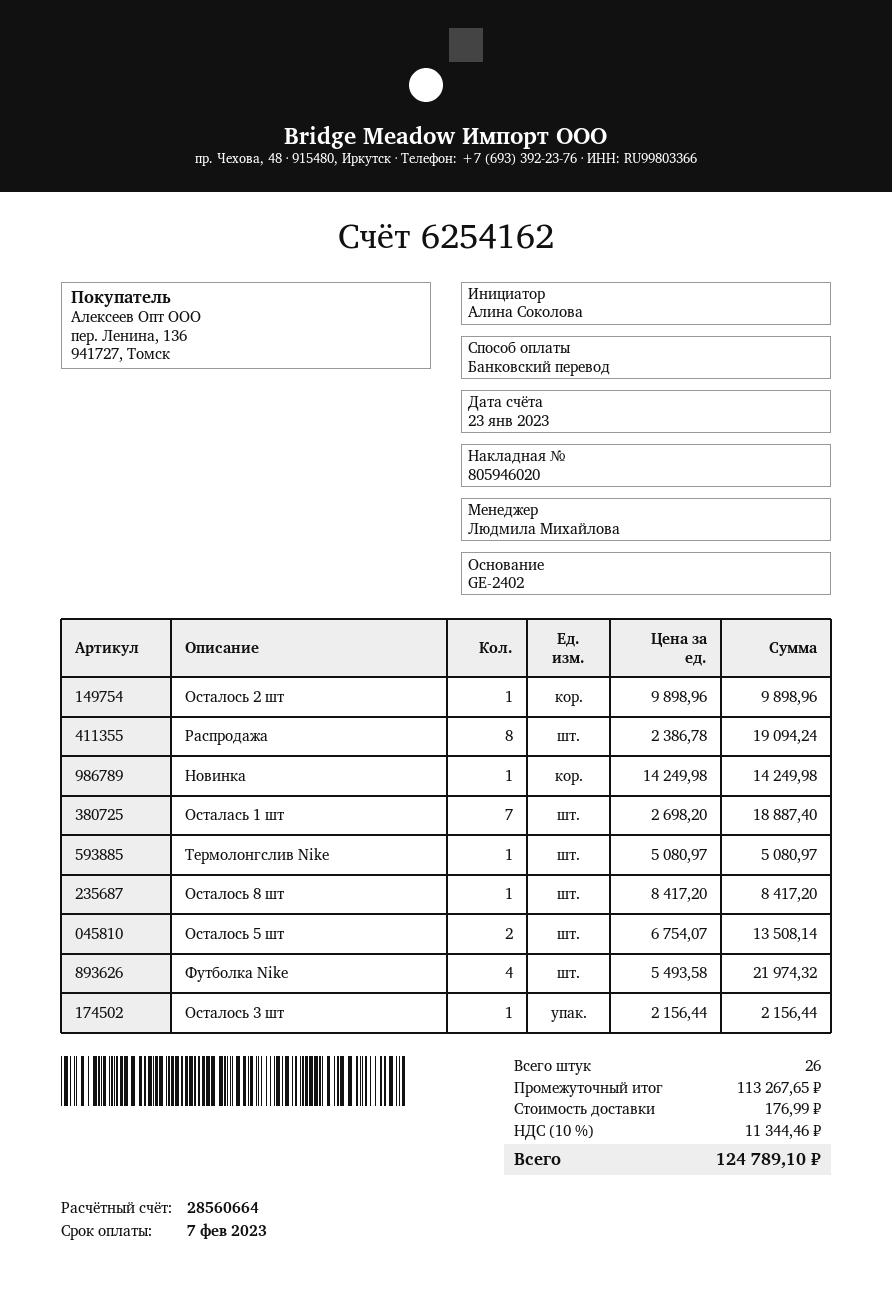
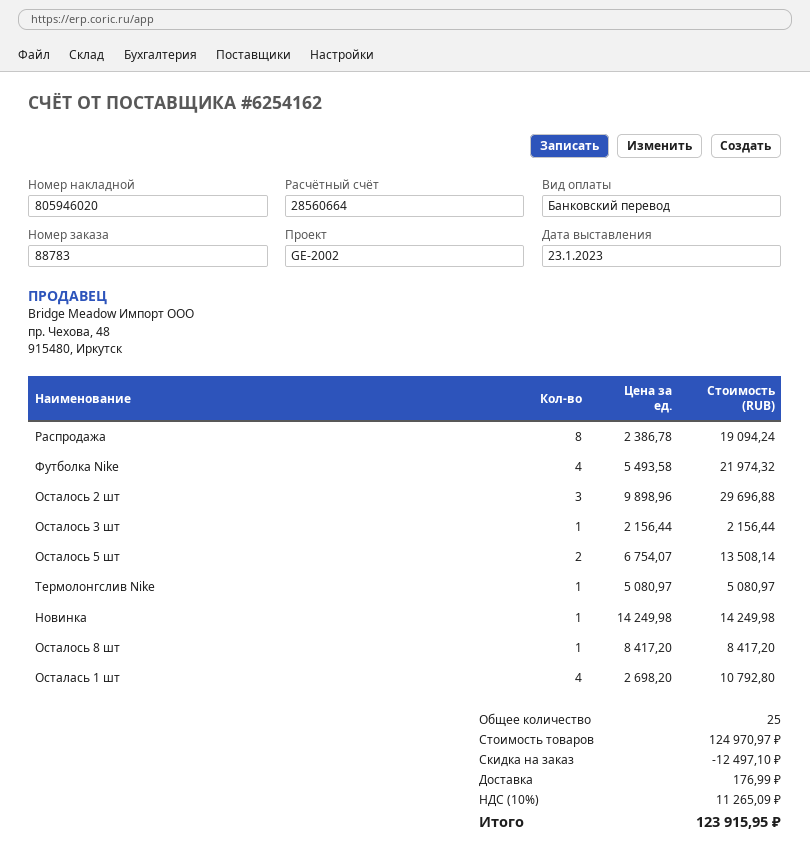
reference: GE-2402 -> GE-2002
Осталось 2 шт: 1 x 9898.96 = 9898.96 -> 3 x 9898.96 = 29696.88
Осталась 1 шт: 7 x 2698.20 = 18887.40 -> 4 x 2698.20 = 10792.80
total quantity: 26 -> 25
subtotal: 113267.65 -> 124970.97
discount: none -> 12497.10
tax: 10% = 11344.46 -> 10% = 11265.09
total: 124789.10 -> 123915.95

